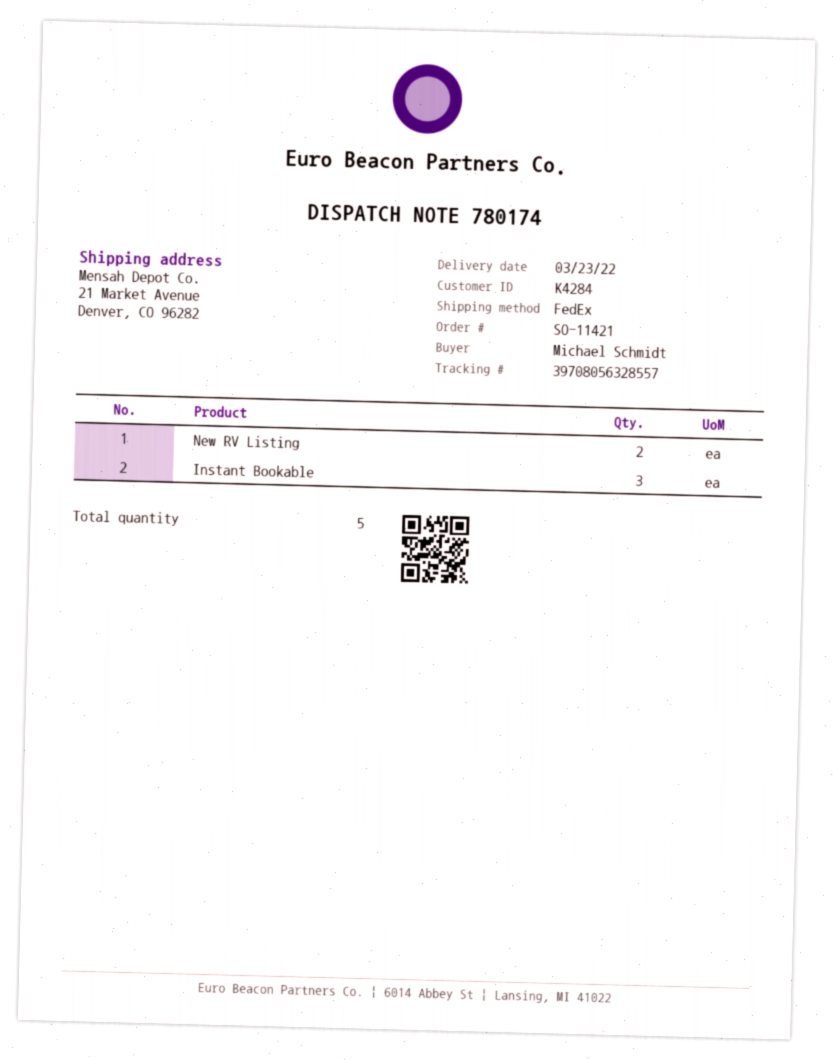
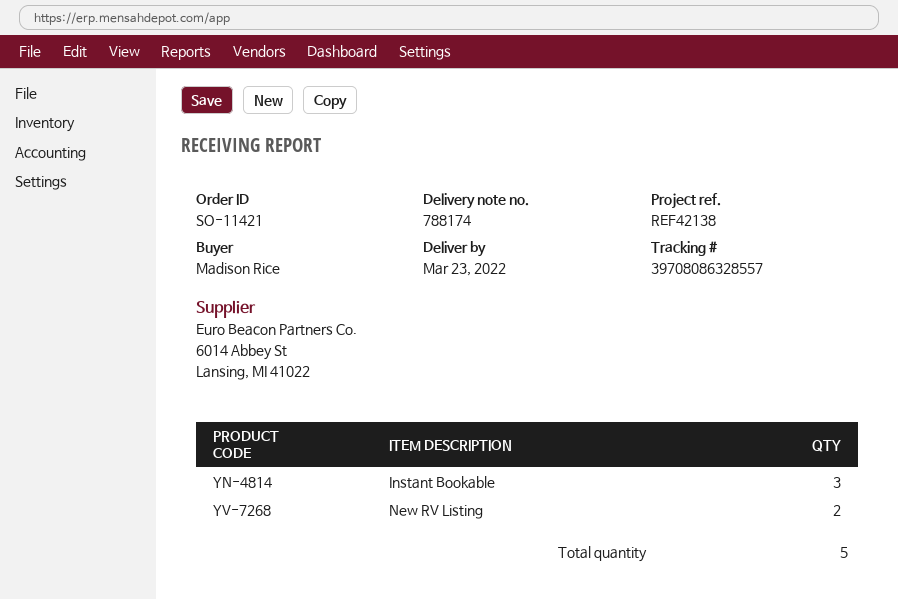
delivery note number: 780174 -> 788174
ordered by: Michael Schmidt -> Madison Rice
tracking number: 39708056328557 -> 39708086328557

